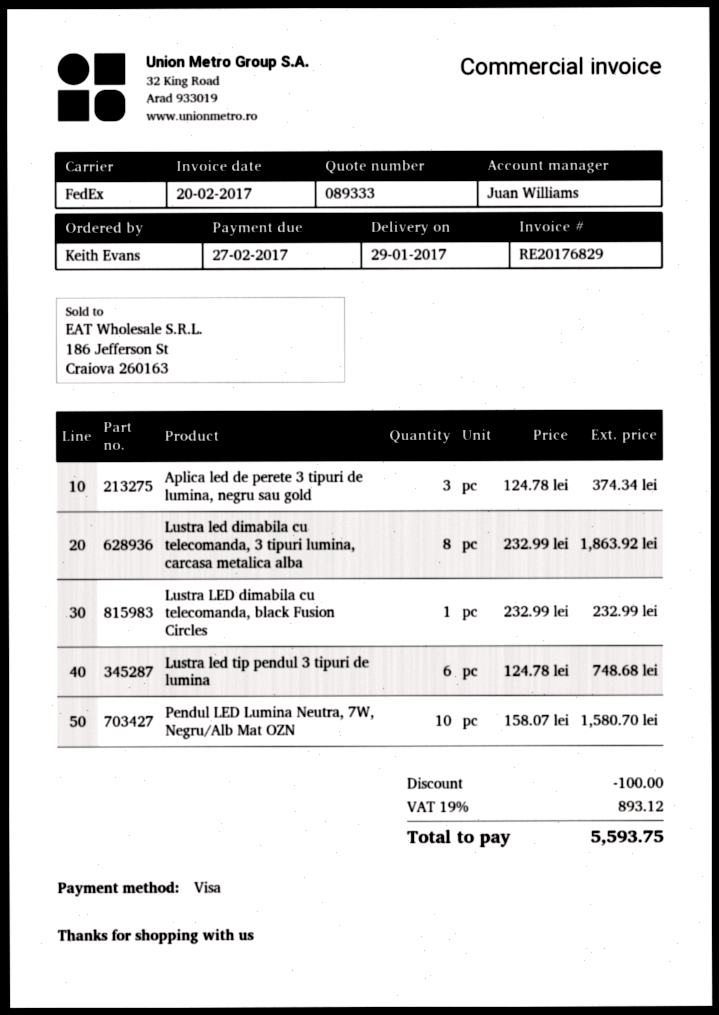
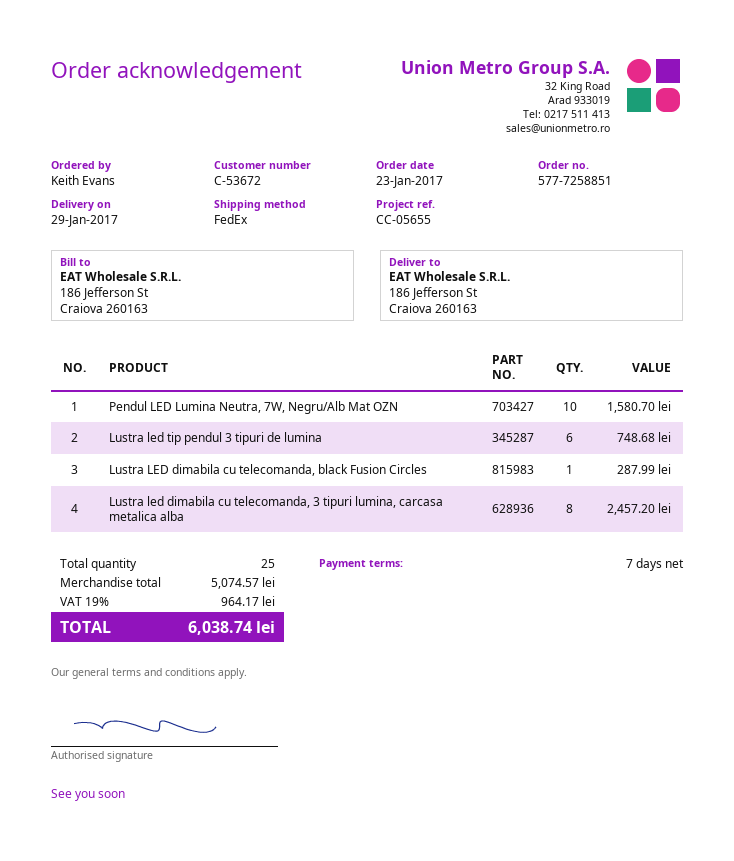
Aplica led de perete 3 tipuri de lumina, negru sau gold: 3 for 374.34 -> none
Lustra led dimabila cu telecomanda, 3 tipuri lumina, carcasa metalica alba: 8 for 1863.92 -> 8 for 2457.20
Lustra LED dimabila cu telecomanda, black Fusion Circles: 1 for 232.99 -> 1 for 287.99
discount: 100.00 -> none
tax: 19% = 893.12 -> 19% = 964.17
total: 5593.75 -> 6038.74

